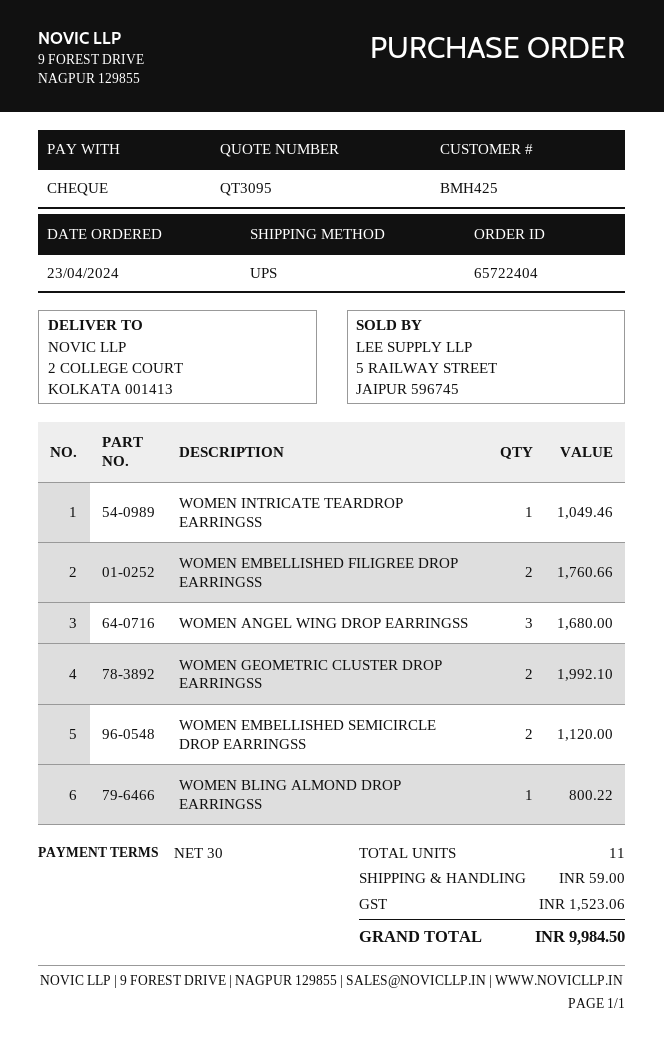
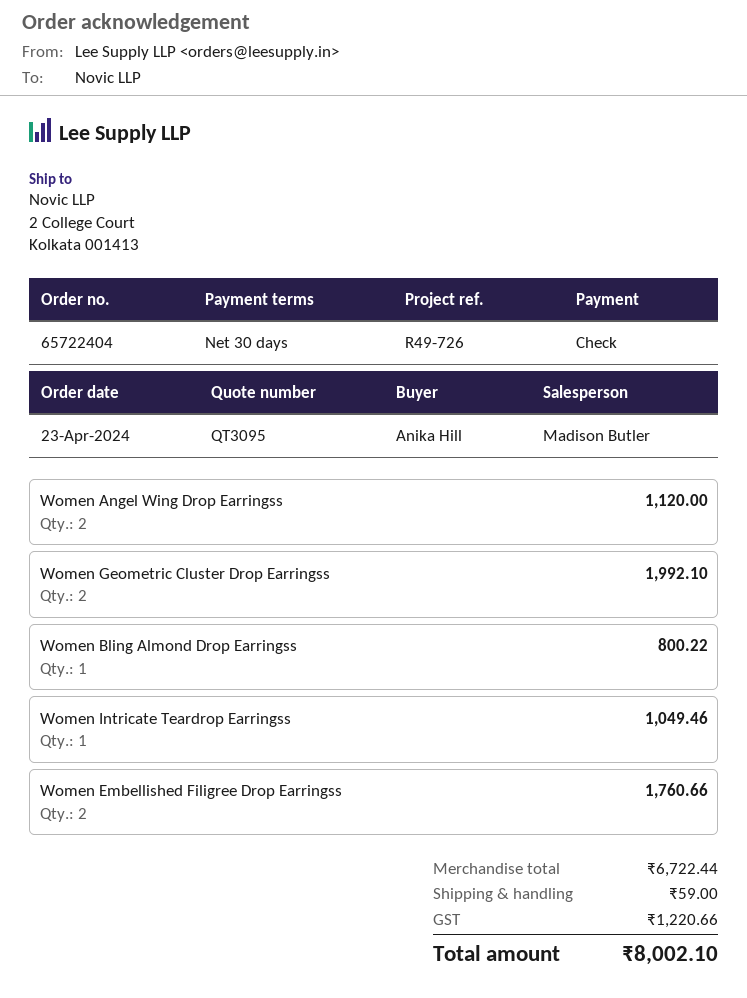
WOMEN ANGEL WING DROP EARRINGSS: 3 for 1680.00 -> 2 for 1120.00
WOMEN EMBELLISHED SEMICIRCLE DROP EARRINGSS: 2 for 1120.00 -> none
tax: 1523.06 -> 1220.66
total: 9984.50 -> 8002.10

